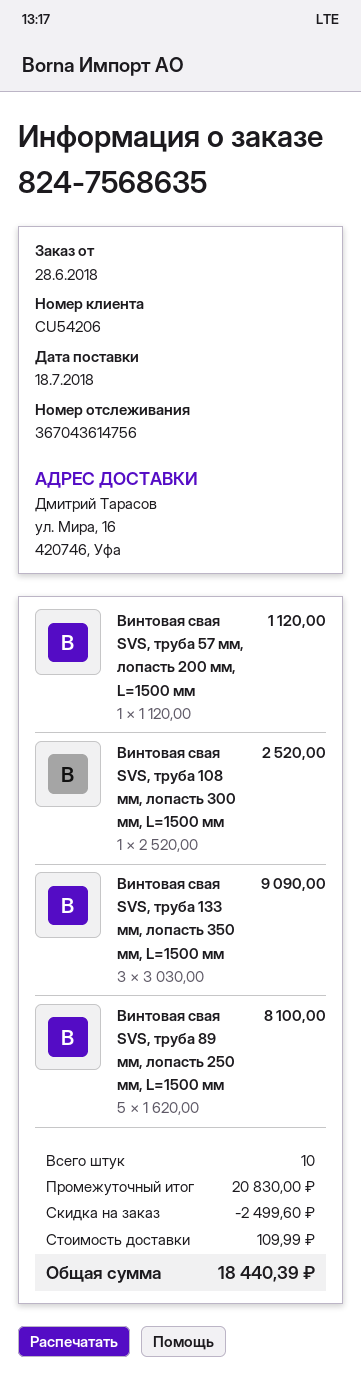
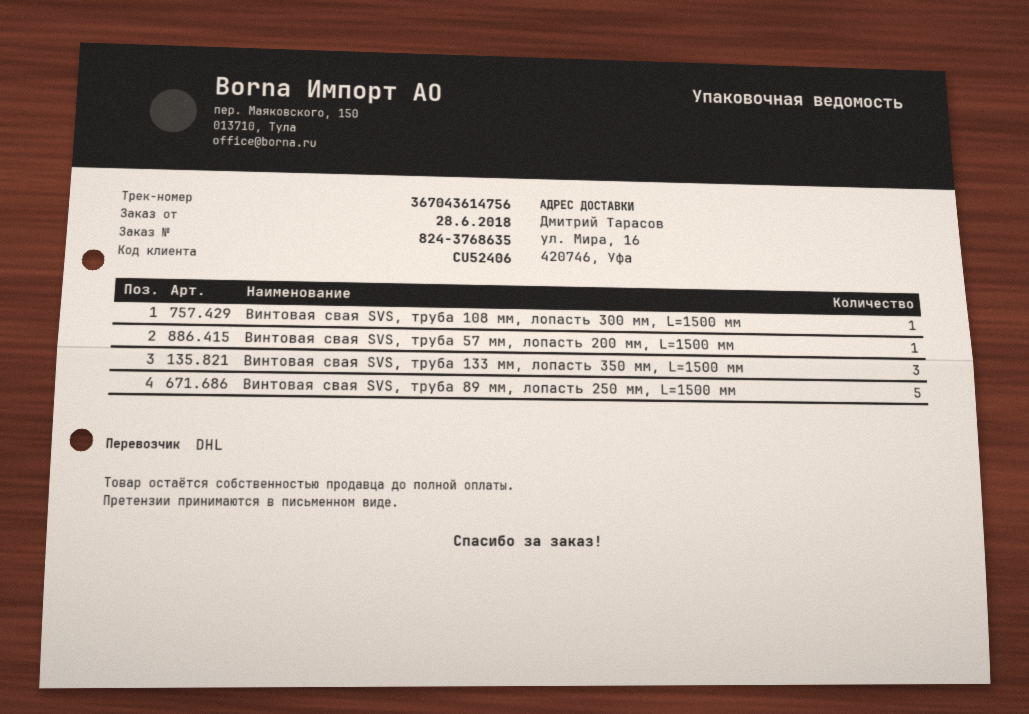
order number: 824-7568635 -> 824-3768635
customer number: CU54206 -> CU52406

